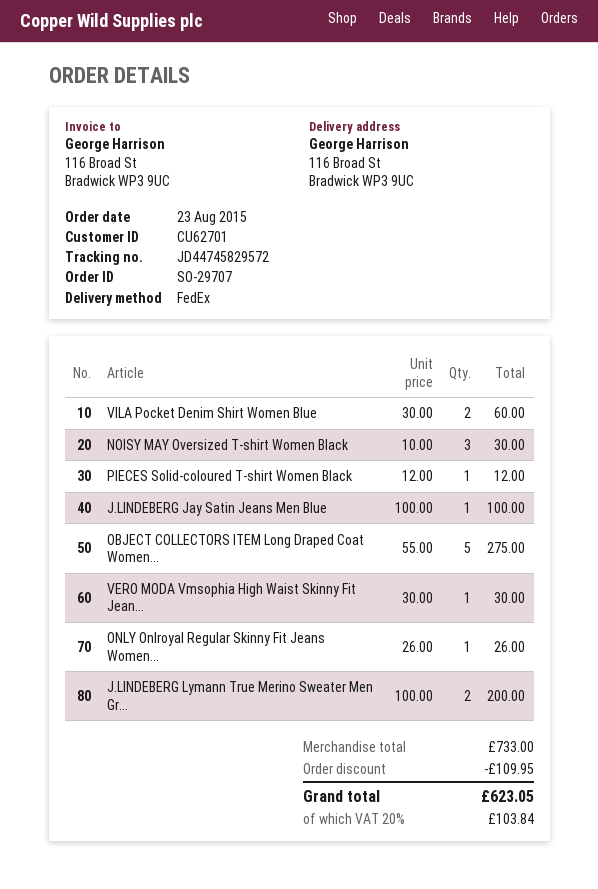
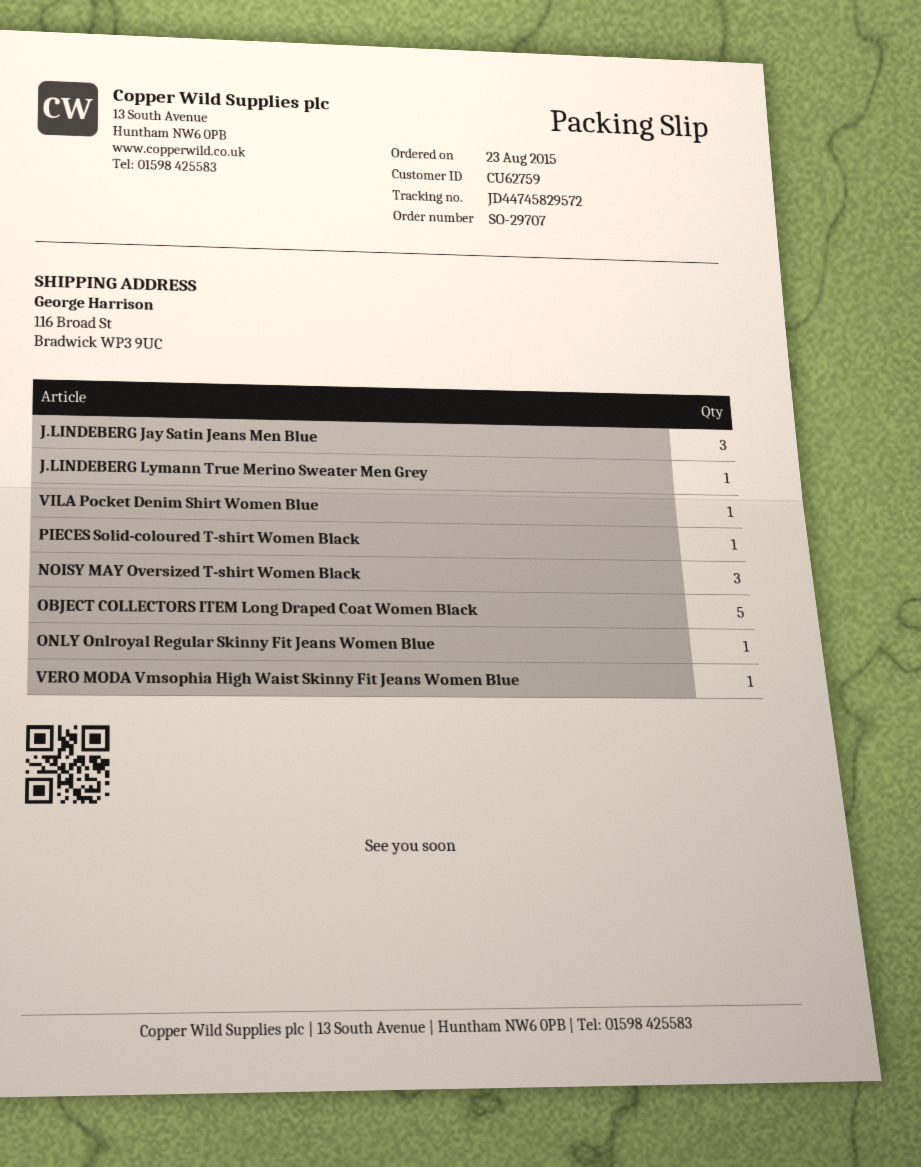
customer number: CU62701 -> CU62759
VILA Pocket Denim Shirt Women Blue: 2 -> 1
J.LINDEBERG Jay Satin Jeans Men Blue: 1 -> 3
J.LINDEBERG Lymann True Merino Sweater Men Gr...: 2 -> 1

